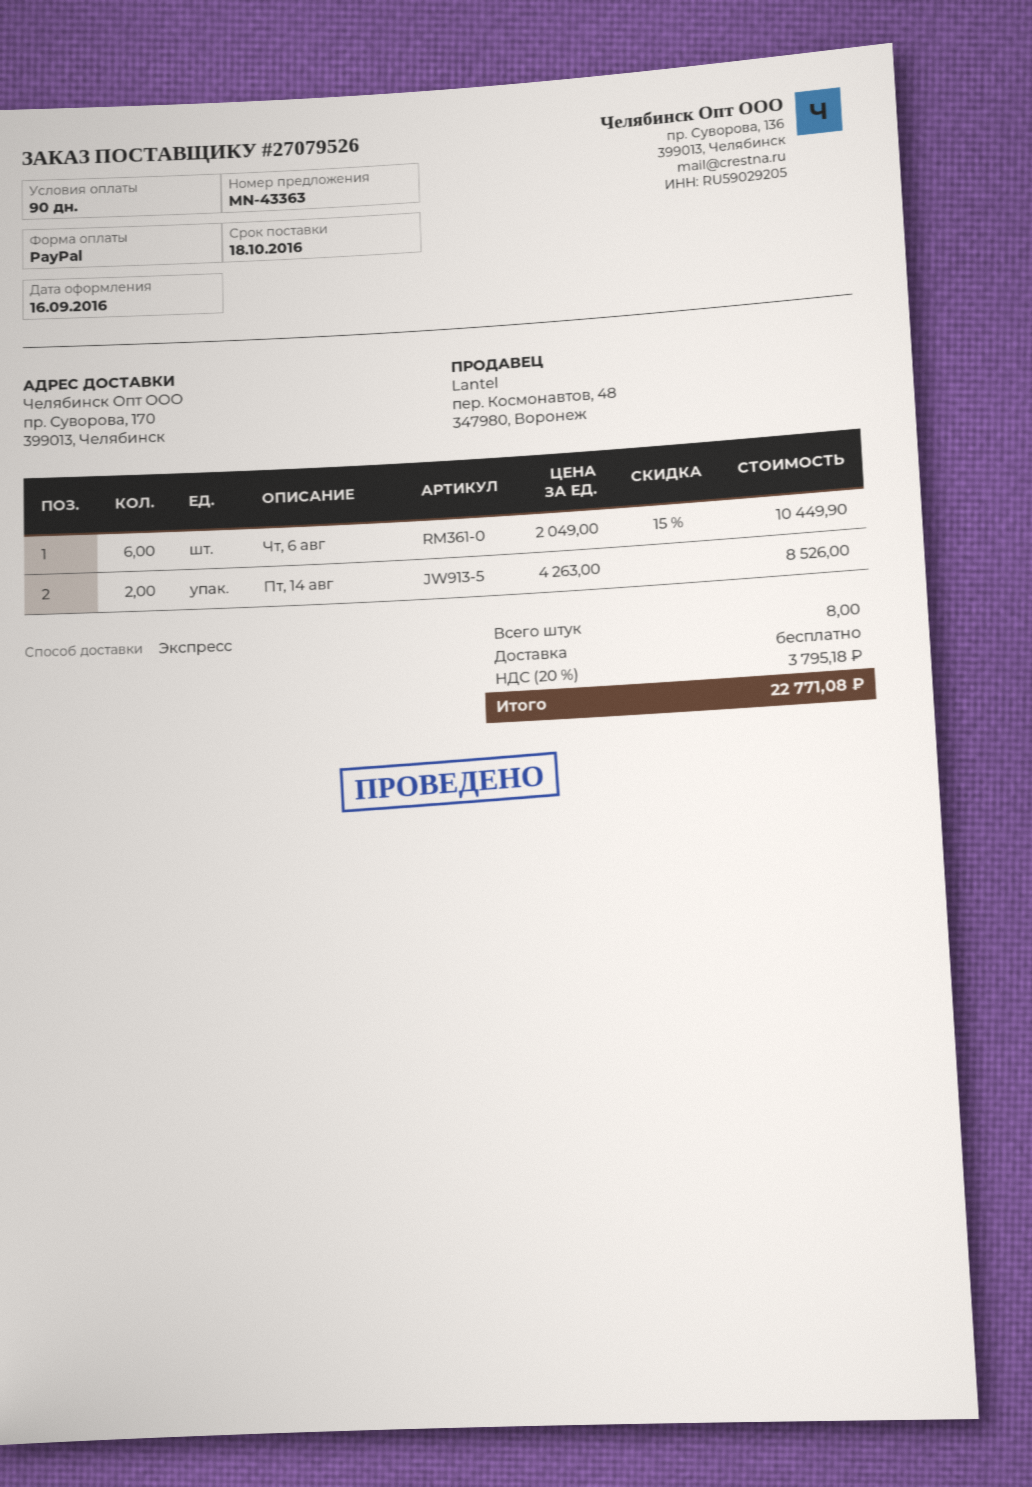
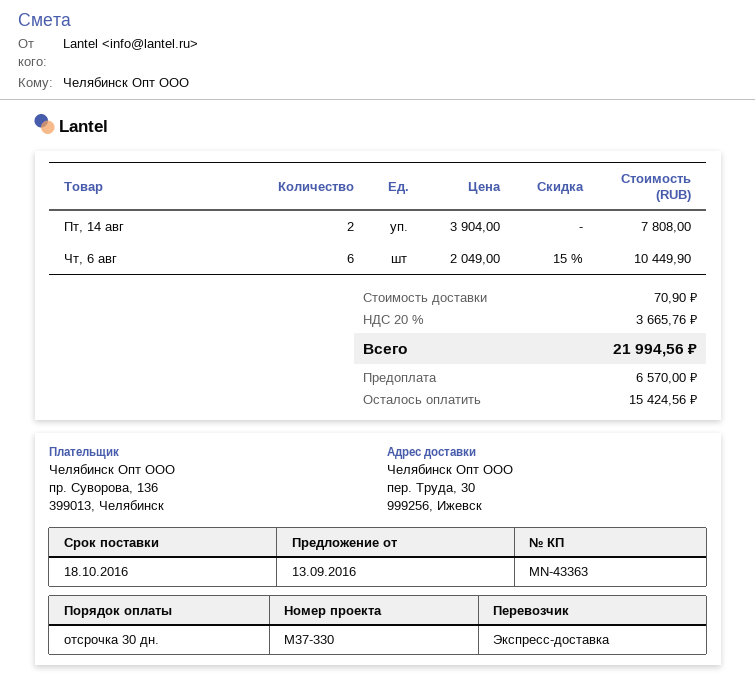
payment terms: 90 days -> 30 days
ship to: пр. Суворова, 170, 399013, Челябинск -> пер. Труда, 30, 999256, Ижевск
Пт, 14 авг: 2 x 4263.00 = 8526.00 -> 2 x 3904.00 = 7808.00
shipping: 0.00 -> 70.90
tax: 20% = 3795.18 -> 20% = 3665.76
total: 22771.08 -> 21994.56

